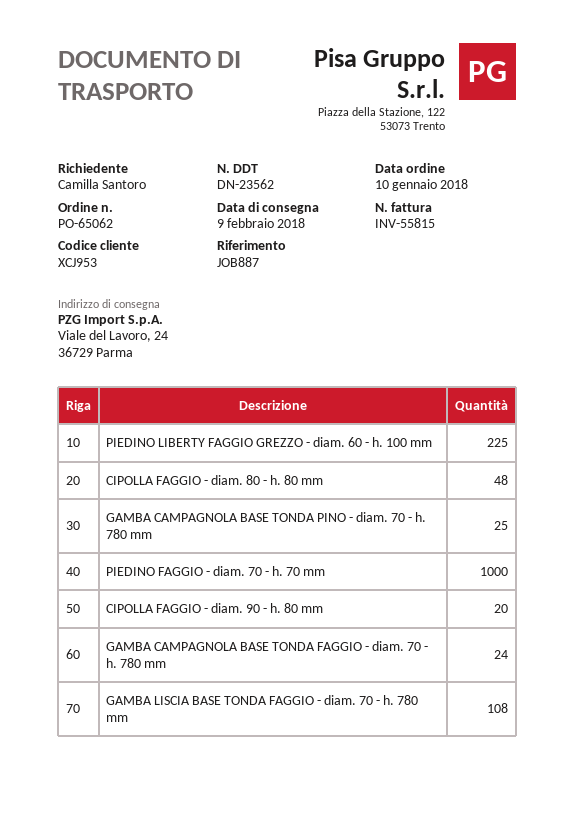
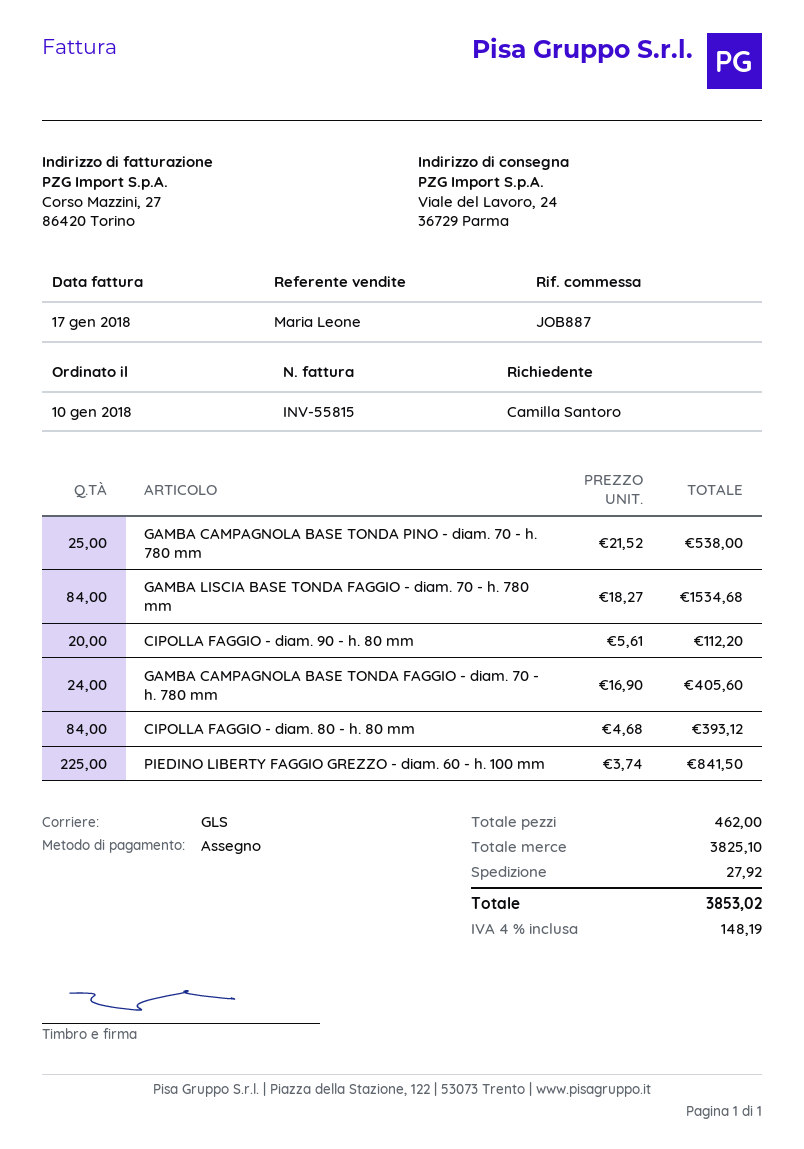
CIPOLLA FAGGIO - diam. 80 - h. 80 mm: 48 -> 84
PIEDINO FAGGIO - diam. 70 - h. 70 mm: 1000 -> none
GAMBA LISCIA BASE TONDA FAGGIO - diam. 70 - h. 780 mm: 108 -> 84

